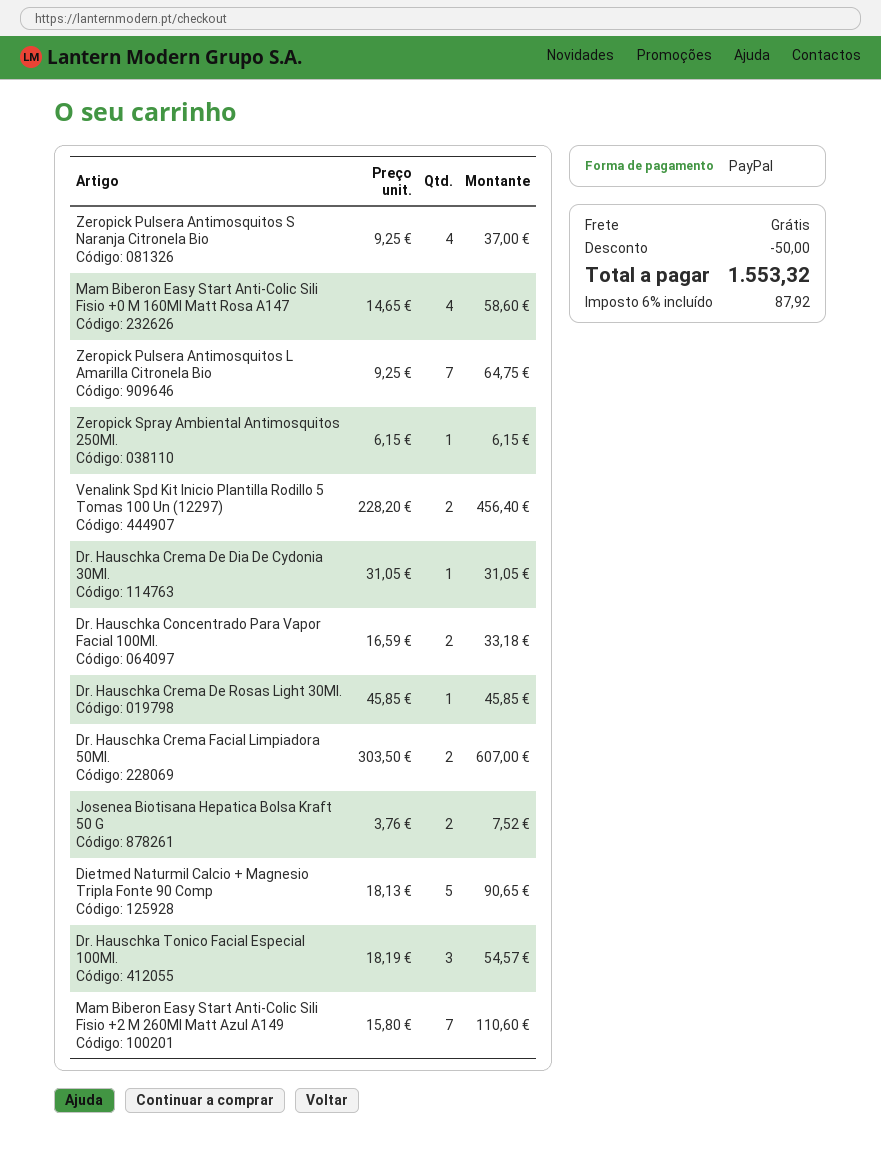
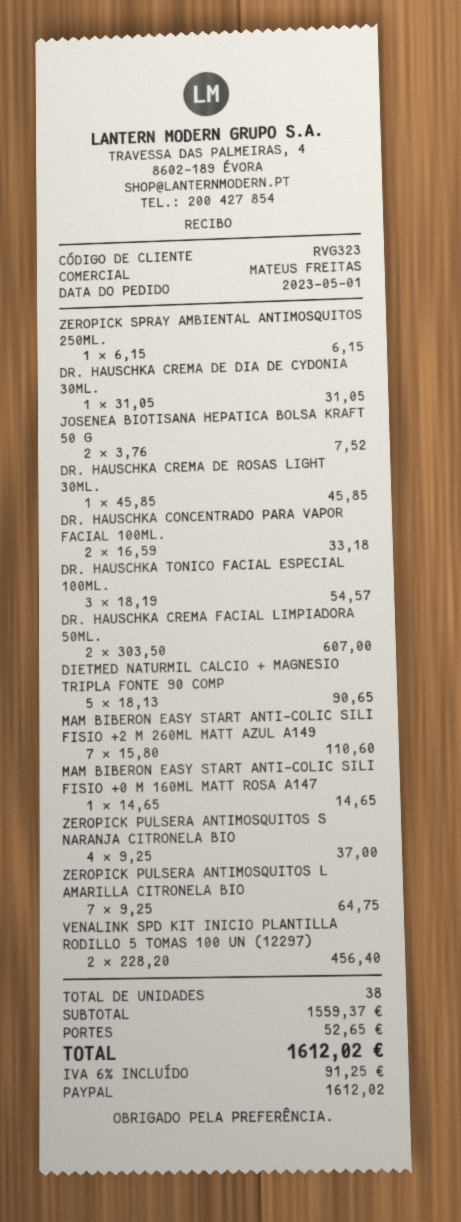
Mam Biberon Easy Start Anti-Colic Sili Fisio +0 M 160Ml Matt Rosa A147: 4 x 14.65 = 58.60 -> 1 x 14.65 = 14.65
discount: 50.00 -> none
shipping: 0.00 -> 52.65
tax: 6% = 87.92 -> 6% = 91.25
total: 1553.32 -> 1612.02

